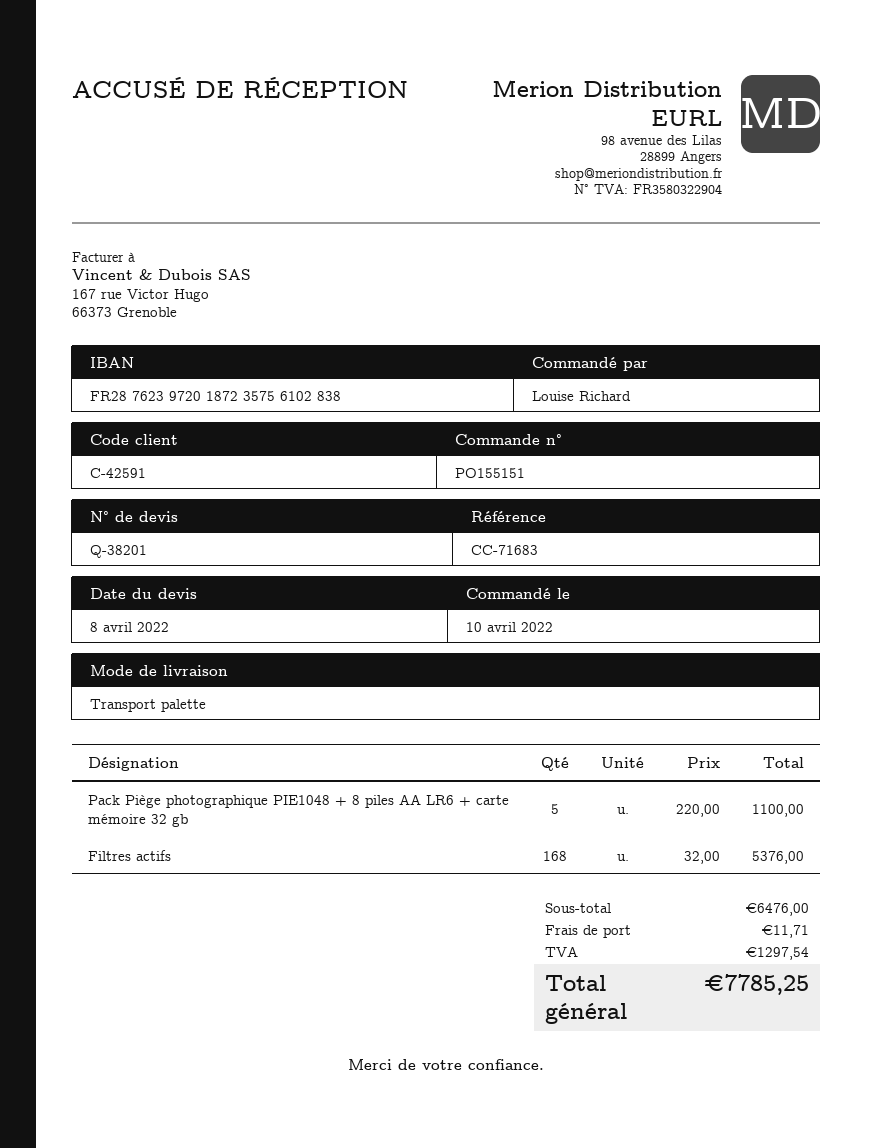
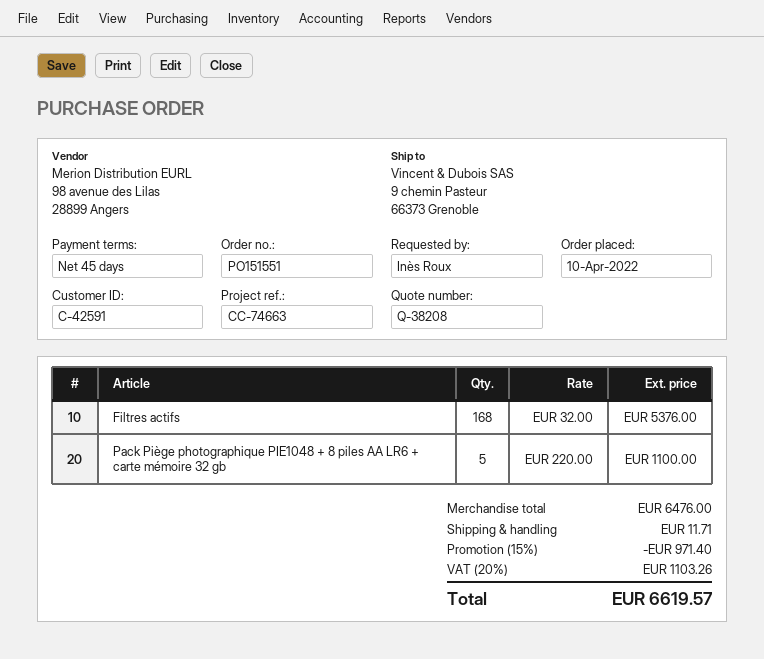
quote number: Q-38201 -> Q-38208
order number: PO155151 -> PO151551
reference: CC-71683 -> CC-74663
ordered by: Louise Richard -> Inès Roux
discount: none -> 15% = 971.40
tax: 1297.54 -> 1103.26
total: 7785.25 -> 6619.57

